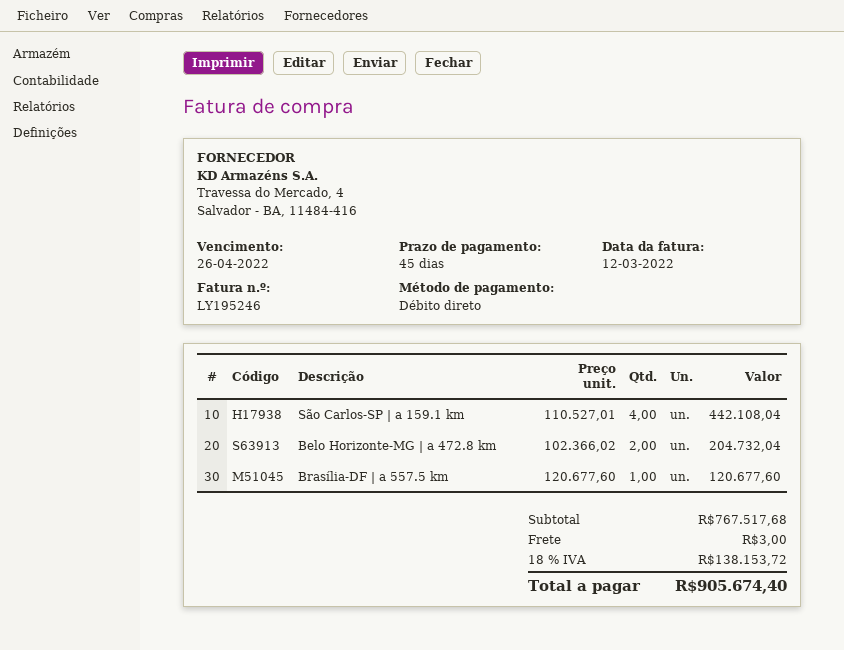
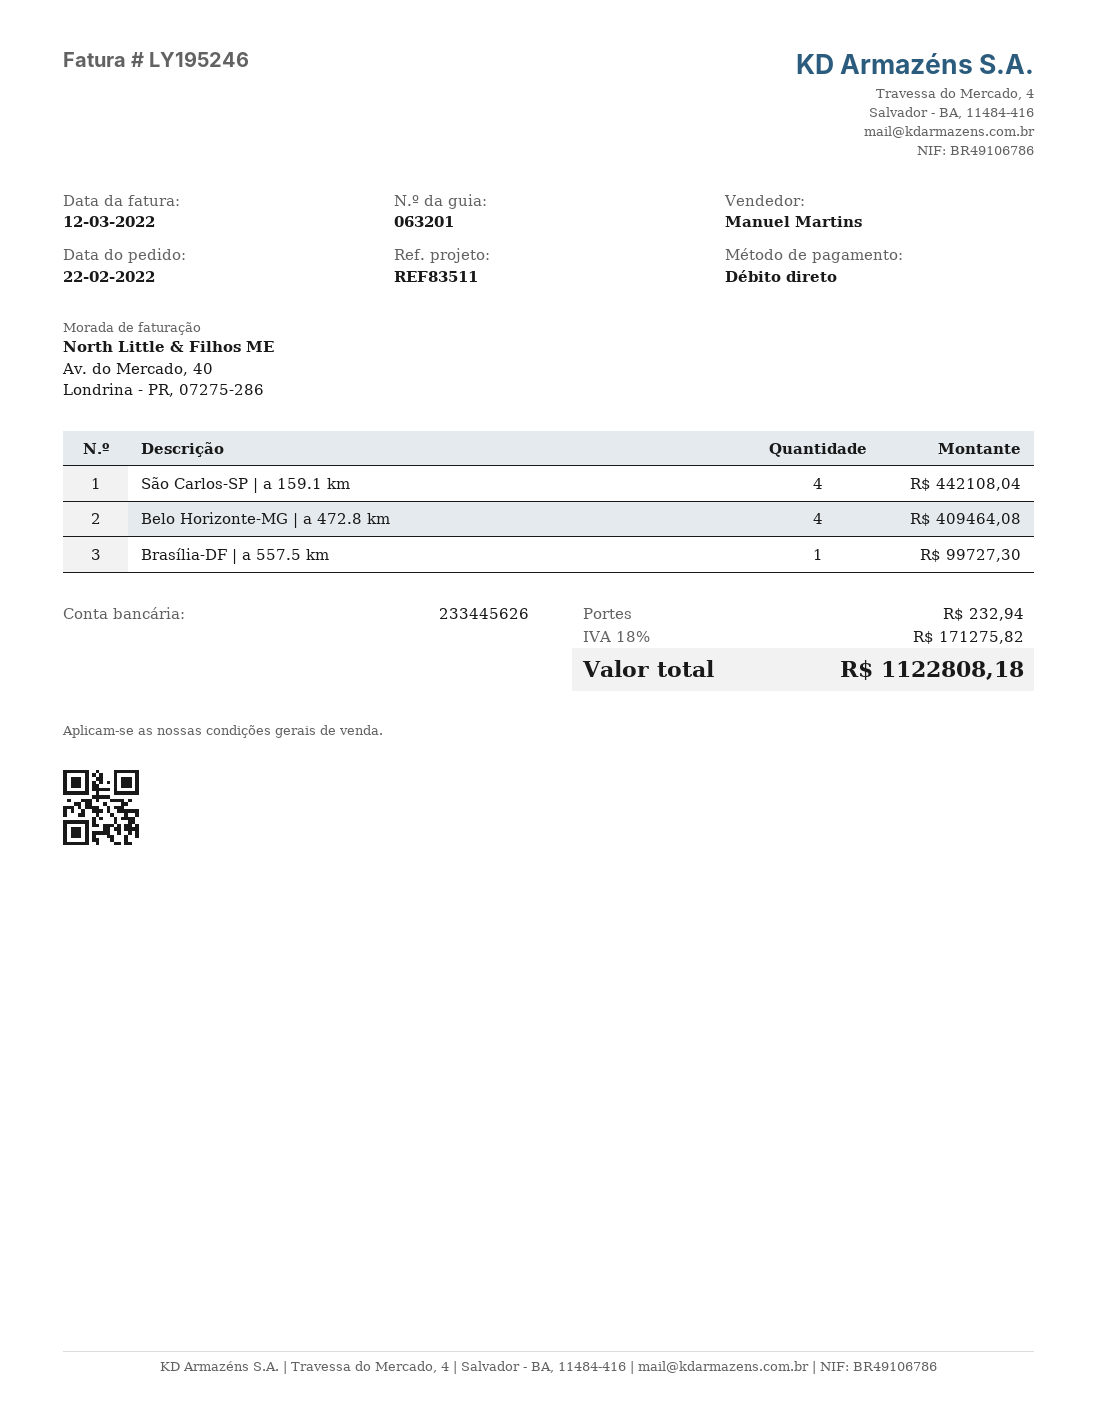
Belo Horizonte-MG | a 472.8 km: 2 for 204732.04 -> 4 for 409464.08
Brasília-DF | a 557.5 km: 1 for 120677.60 -> 1 for 99727.30
shipping: 3.00 -> 232.94
tax: 18% = 138153.72 -> 18% = 171275.82
total: 905674.40 -> 1122808.18

